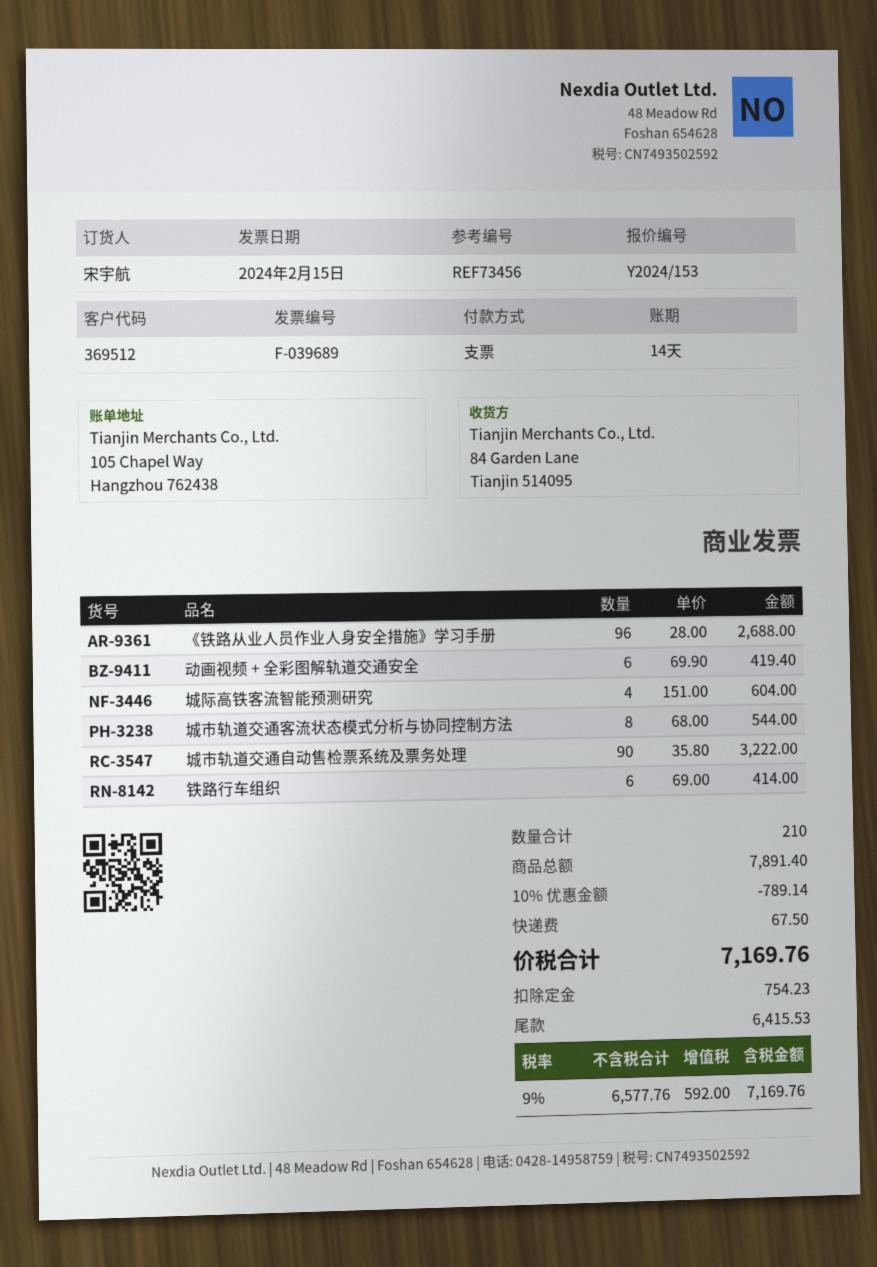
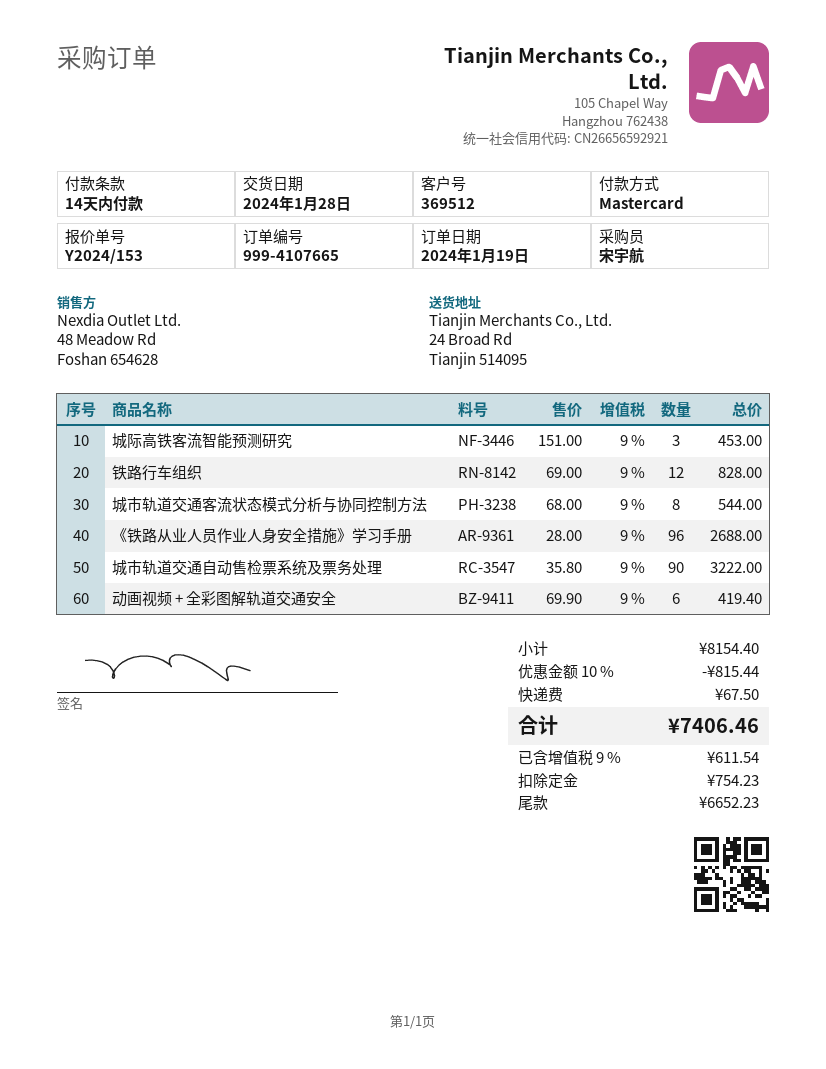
payment method: cheque -> Mastercard
ship to: 84 Garden Lane, Tianjin 514095 -> 24 Broad Rd, Tianjin 514095
城际高铁客流智能预测研究: 4 x 151.00 = 604.00 -> 3 x 151.00 = 453.00
铁路行车组织: 6 x 69.00 = 414.00 -> 12 x 69.00 = 828.00
subtotal: 7891.40 -> 8154.40
discount: 10% = 789.14 -> 10% = 815.44
tax: 9% = 592.00 -> 9% = 611.54
total: 7169.76 -> 7406.46
balance: 6415.53 -> 6652.23

